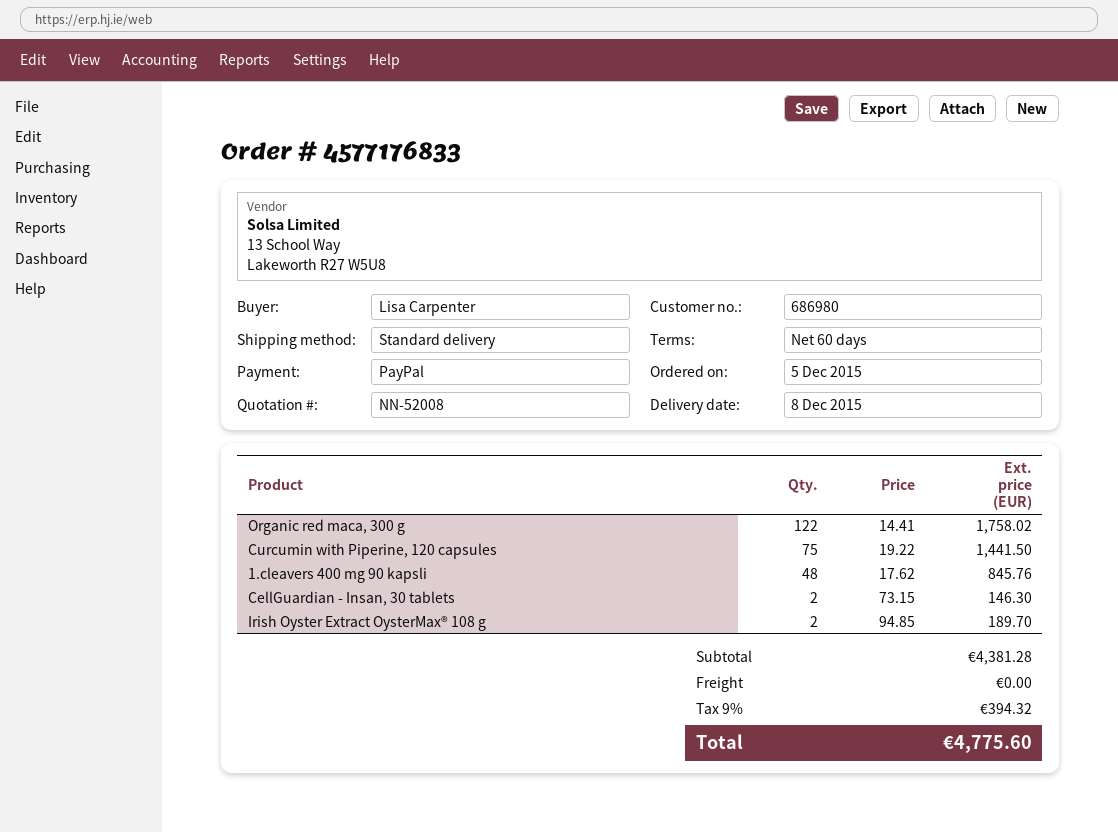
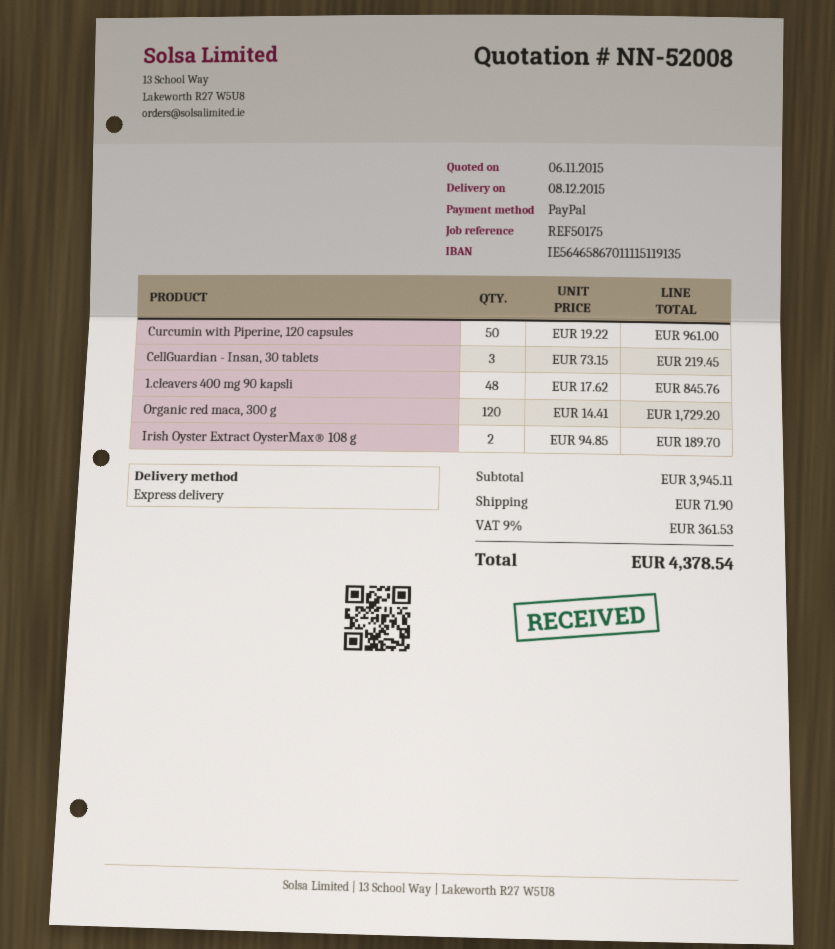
shipping method: standard -> express
Organic red maca, 300 g: 122 x 14.41 = 1758.02 -> 120 x 14.41 = 1729.20
Curcumin with Piperine, 120 capsules: 75 x 19.22 = 1441.50 -> 50 x 19.22 = 961.00
CellGuardian - Insan, 30 tablets: 2 x 73.15 = 146.30 -> 3 x 73.15 = 219.45
subtotal: 4381.28 -> 3945.11
shipping: 0.00 -> 71.90
tax: 9% = 394.32 -> 9% = 361.53
total: 4775.60 -> 4378.54

